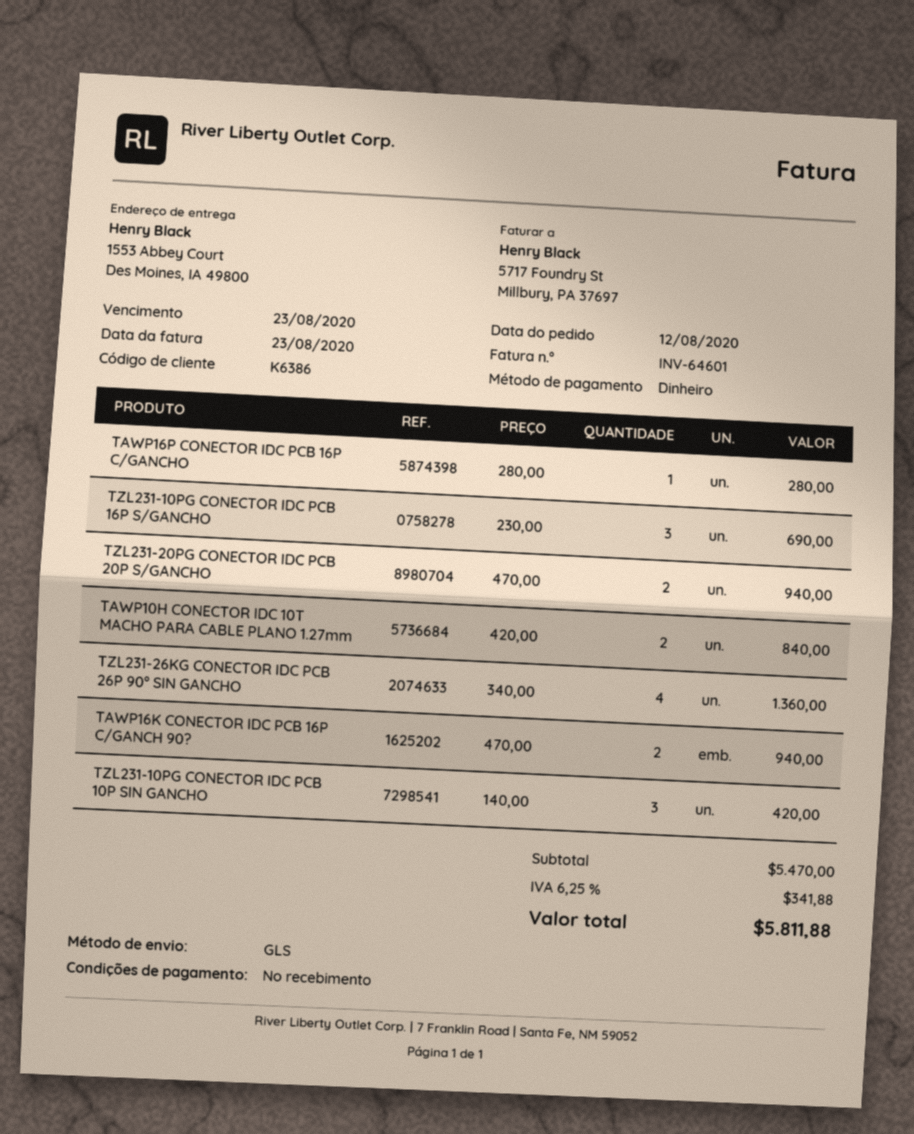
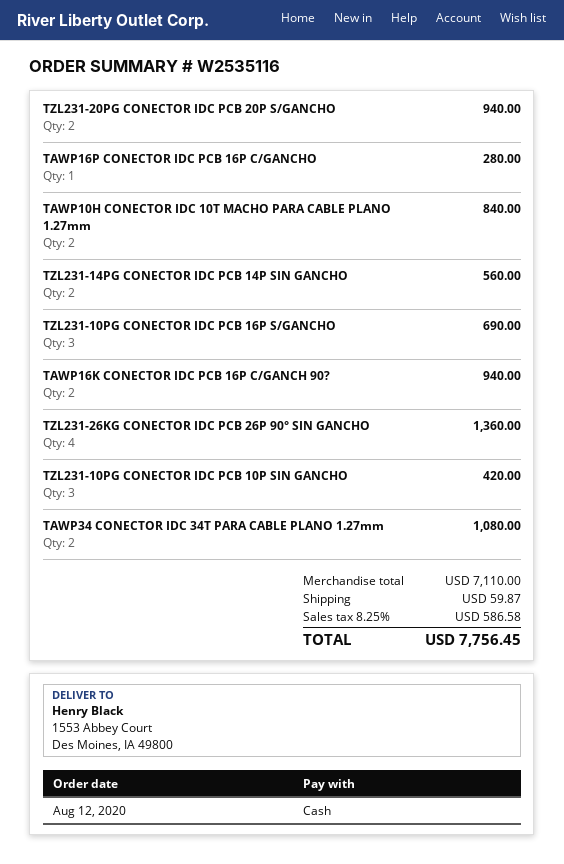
TZL231-14PG CONECTOR IDC PCB 14P SIN GANCHO: none -> 2 for 560.00
TAWP34 CONECTOR IDC 34T PARA CABLE PLANO 1.27mm: none -> 2 for 1080.00
subtotal: 5470.00 -> 7110.00
shipping: none -> 59.87
tax: 6.25% = 341.88 -> 8.25% = 586.58
total: 5811.88 -> 7756.45

